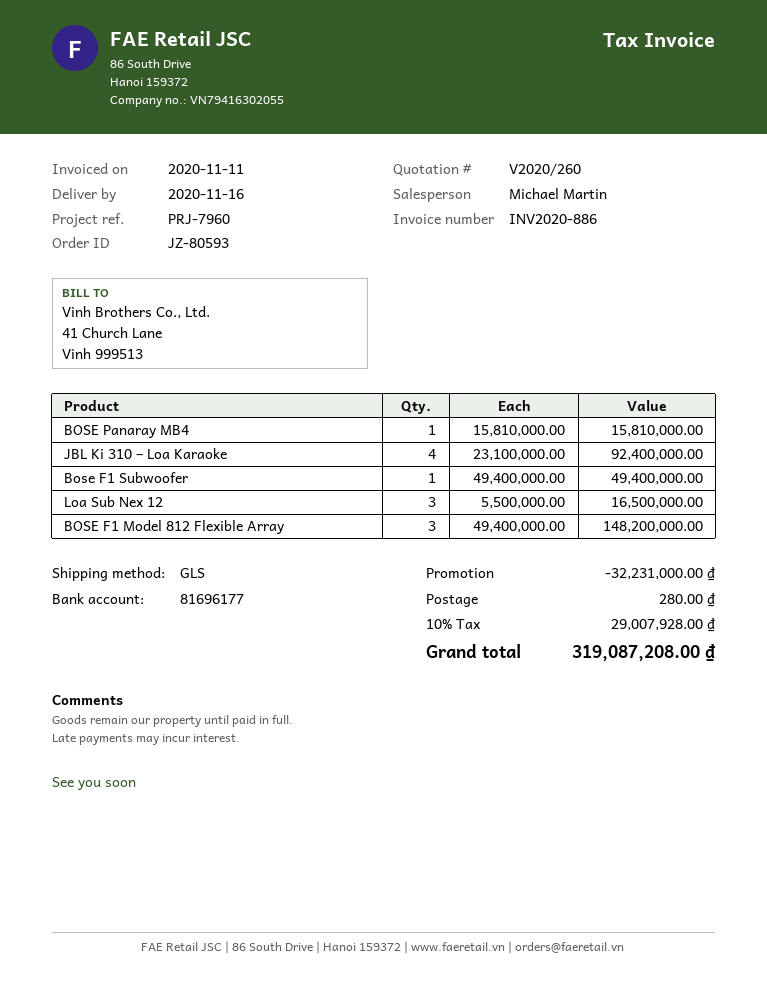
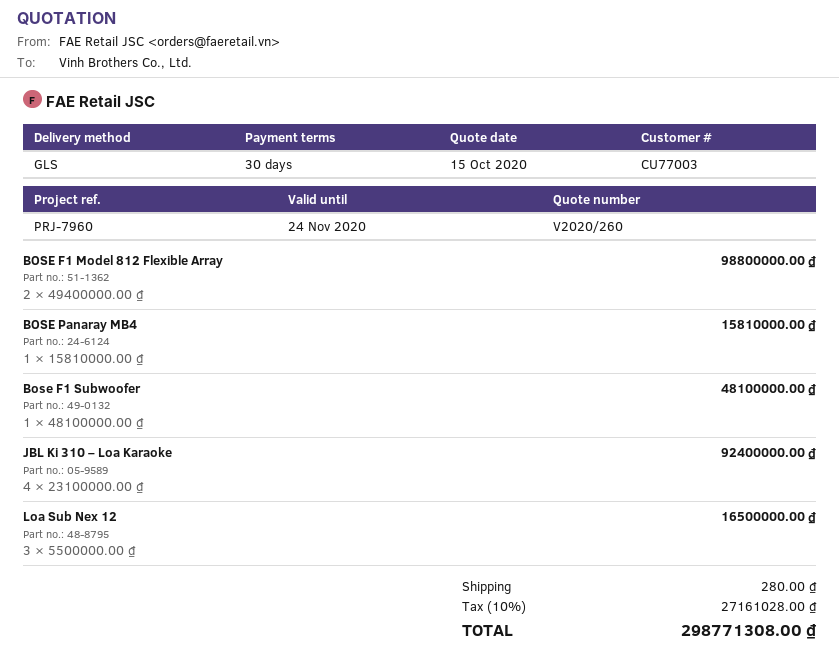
Bose F1 Subwoofer: 1 x 49400000.00 = 49400000.00 -> 1 x 48100000.00 = 48100000.00
BOSE F1 Model 812 Flexible Array: 3 x 49400000.00 = 148200000.00 -> 2 x 49400000.00 = 98800000.00
discount: 32231000.00 -> none
tax: 10% = 29007928.00 -> 10% = 27161028.00
total: 319087208.00 -> 298771308.00

